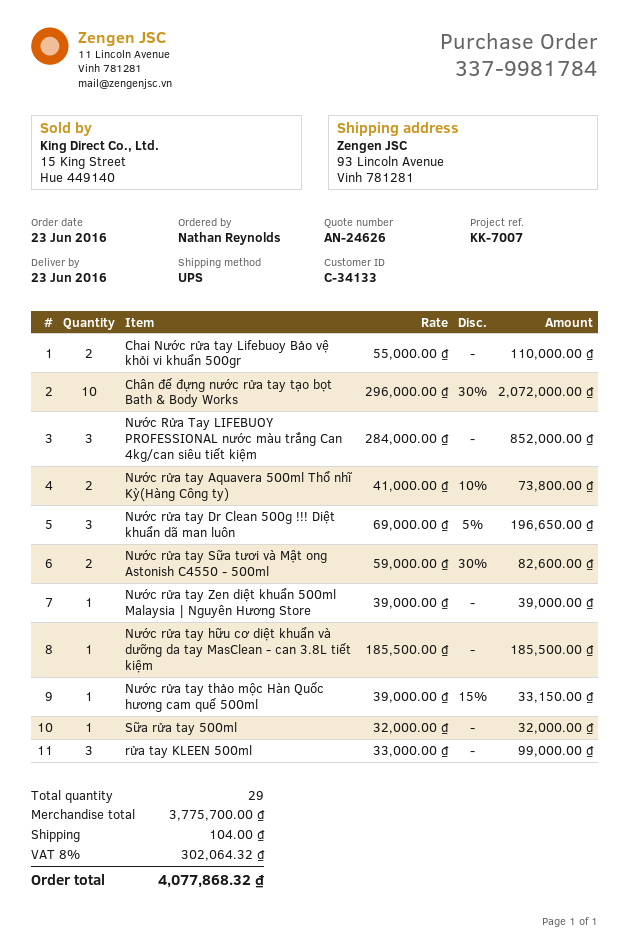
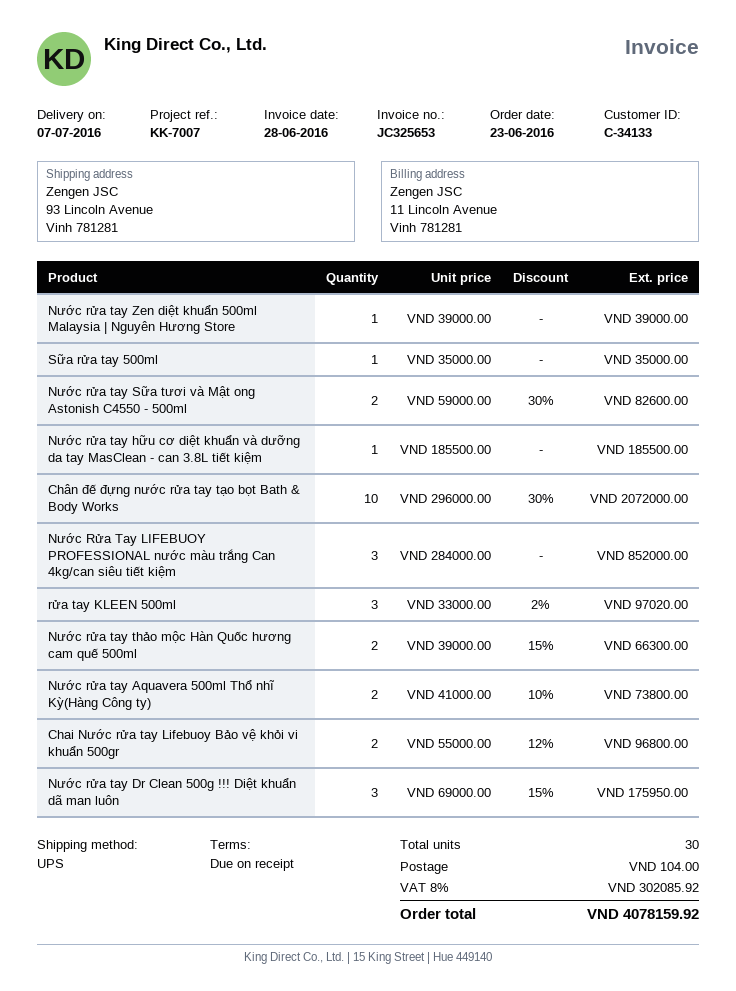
delivery date: 2016-06-23 -> 2016-07-07
Chai Nước rửa tay Lifebuoy Bảo vệ khỏi vi khuẩn 500gr: 2 x 55000.00 = 110000.00 -> 2 x 55000.00 - 12% = 96800.00
Nước rửa tay Dr Clean 500g !!! Diệt khuẩn dã man luôn: 3 x 69000.00 - 5% = 196650.00 -> 3 x 69000.00 - 15% = 175950.00
Nước rửa tay thảo mộc Hàn Quốc hương cam quế 500ml: 1 x 39000.00 - 15% = 33150.00 -> 2 x 39000.00 - 15% = 66300.00
Sữa rửa tay 500ml: 1 x 32000.00 = 32000.00 -> 1 x 35000.00 = 35000.00
rửa tay KLEEN 500ml: 3 x 33000.00 = 99000.00 -> 3 x 33000.00 - 2% = 97020.00
total quantity: 29 -> 30
tax: 8% = 302064.32 -> 8% = 302085.92
total: 4077868.32 -> 4078159.92

